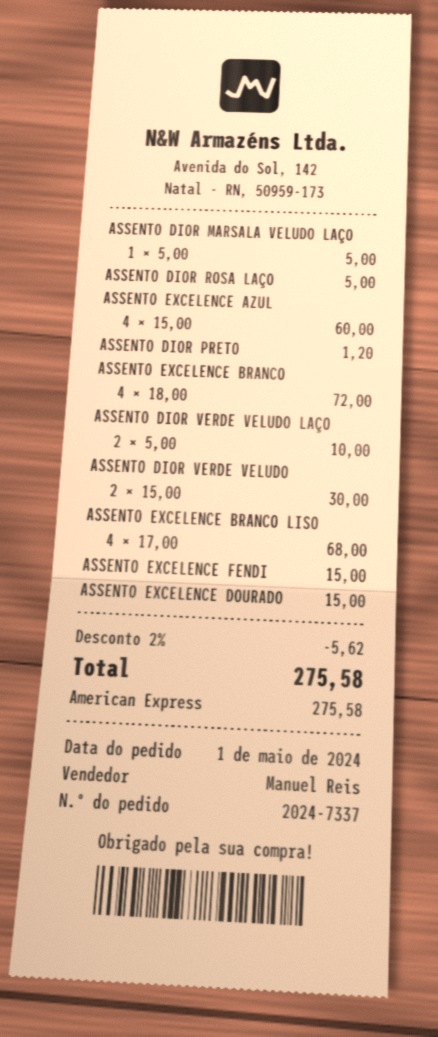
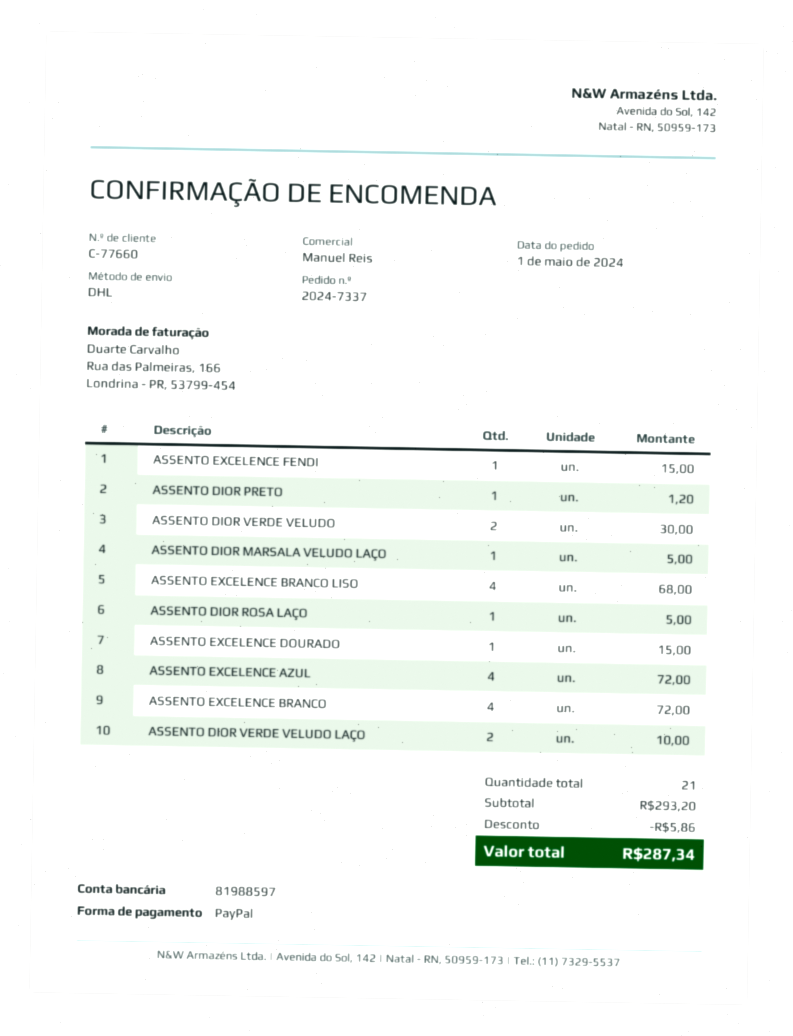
payment method: American Express -> PayPal
ASSENTO EXCELENCE AZUL: 4 for 60.00 -> 4 for 72.00
discount: 5.62 -> 5.86
total: 275.58 -> 287.34

